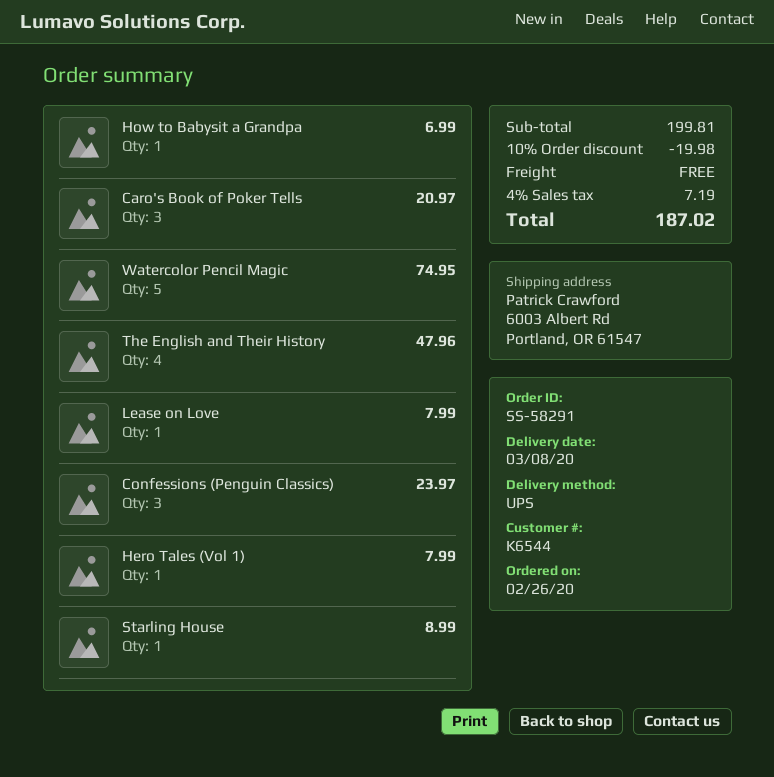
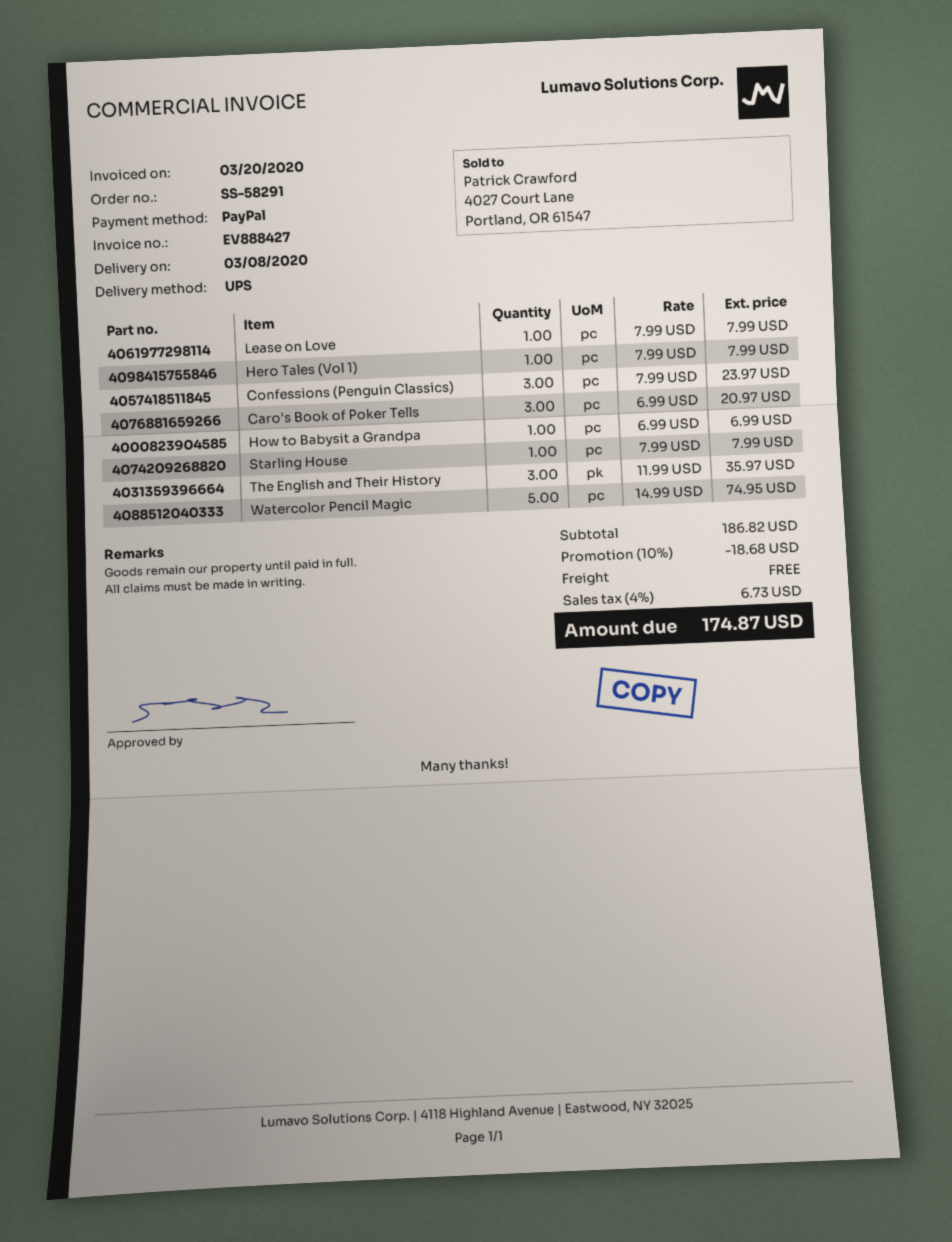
The English and Their History: 4 for 47.96 -> 3 for 35.97
Starling House: 1 for 8.99 -> 1 for 7.99
subtotal: 199.81 -> 186.82
discount: 10% = 19.98 -> 10% = 18.68
tax: 4% = 7.19 -> 4% = 6.73
total: 187.02 -> 174.87

